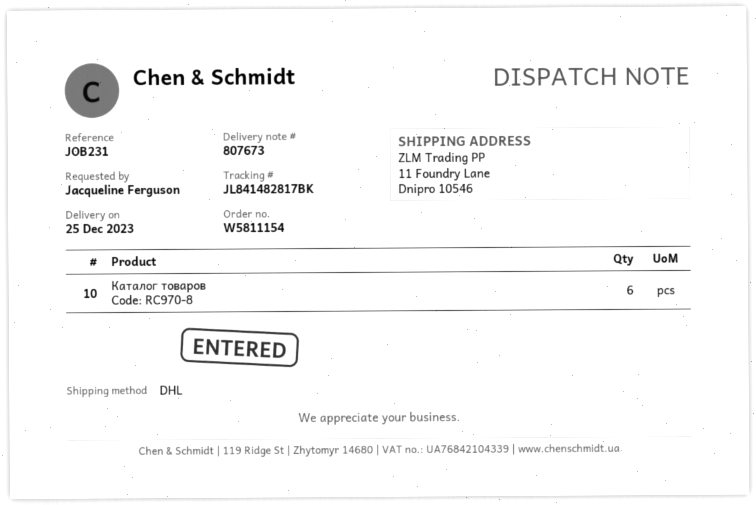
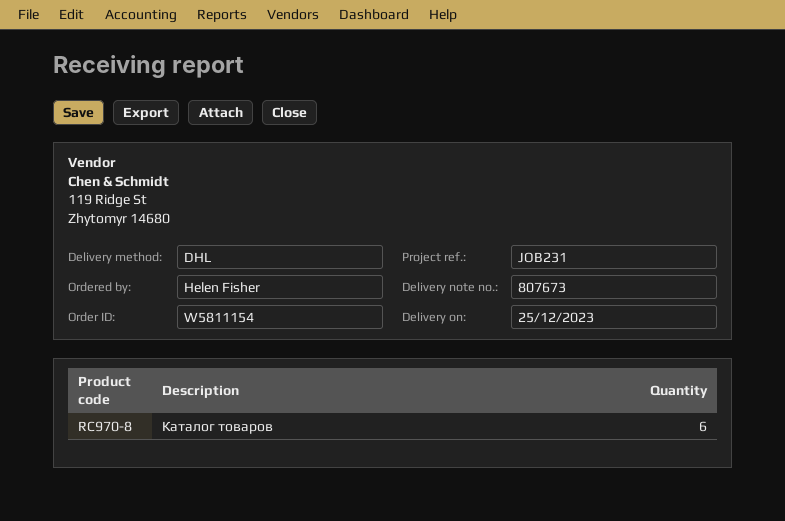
ordered by: Jacqueline Ferguson -> Helen Fisher

